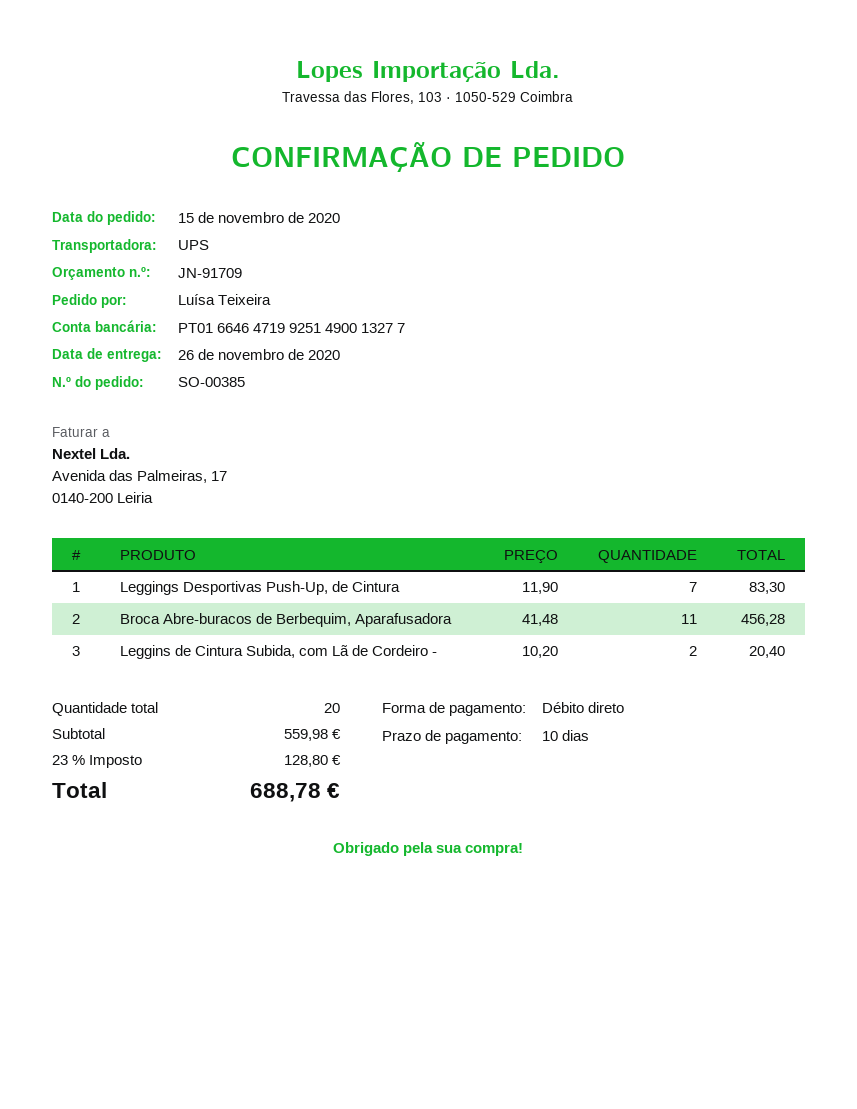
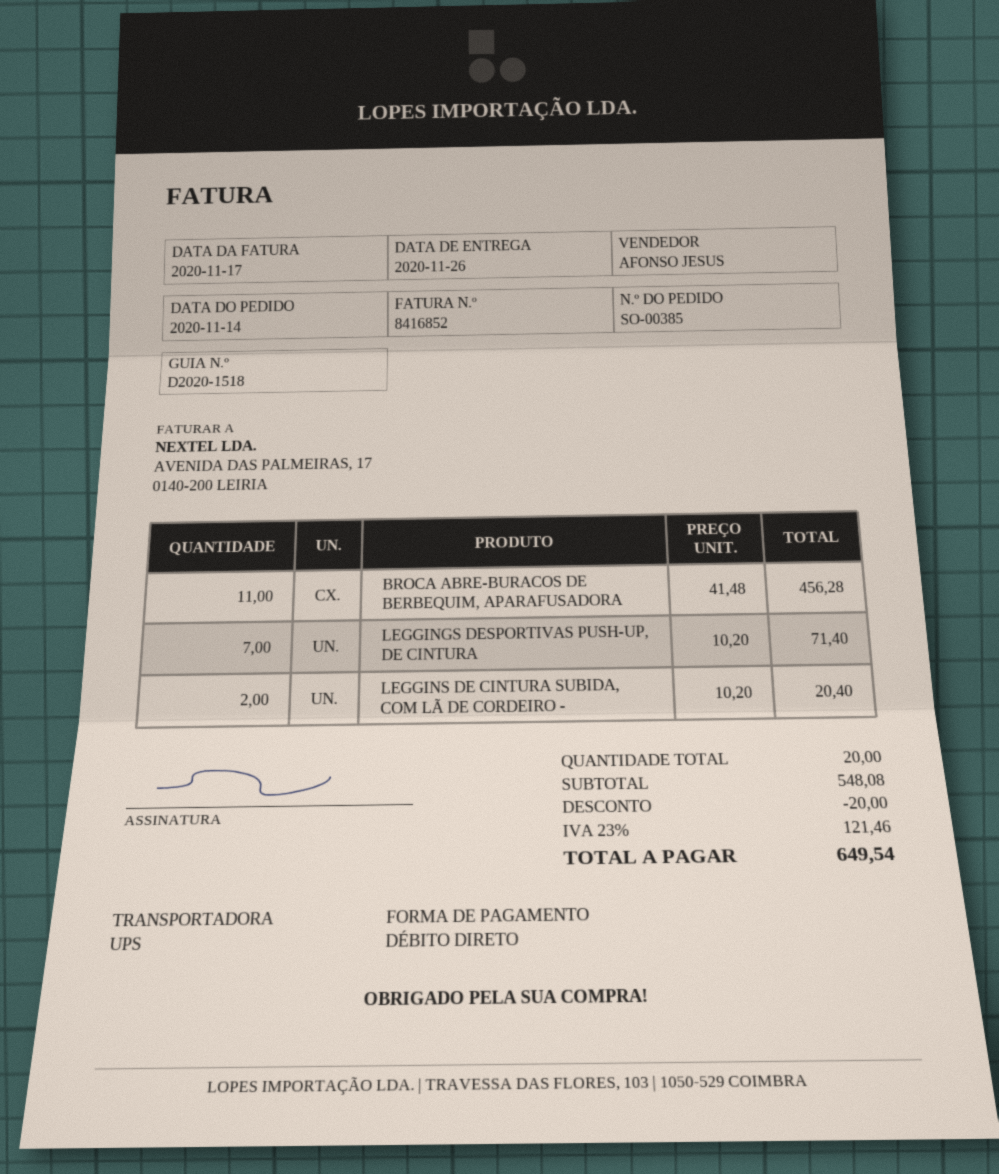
order date: 2020-11-15 -> 2020-11-14
Leggings Desportivas Push-Up, de Cintura: 7 x 11.90 = 83.30 -> 7 x 10.20 = 71.40
subtotal: 559.98 -> 548.08
discount: none -> 20.00
tax: 23% = 128.80 -> 23% = 121.46
total: 688.78 -> 649.54

